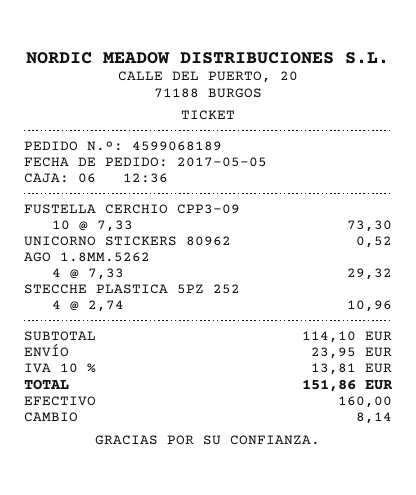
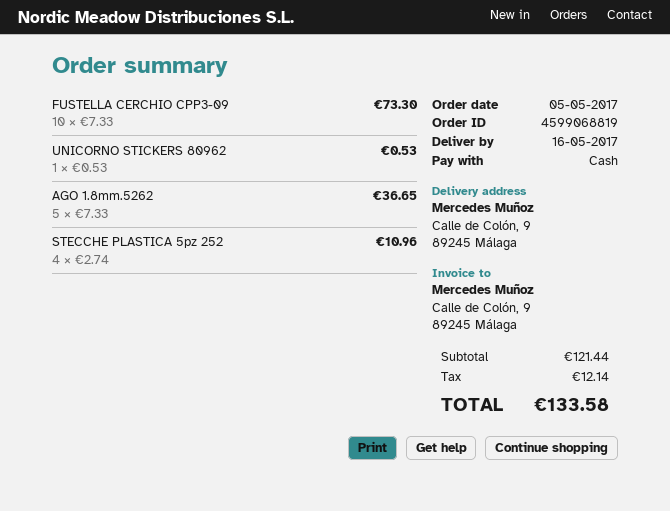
order number: 4599068189 -> 4599068819
UNICORNO STICKERS 80962: 1 x 0.52 = 0.52 -> 1 x 0.53 = 0.53
AGO 1.8MM.5262: 4 x 7.33 = 29.32 -> 5 x 7.33 = 36.65
subtotal: 114.10 -> 121.44
shipping: 23.95 -> none
tax: 13.81 -> 12.14
total: 151.86 -> 133.58

